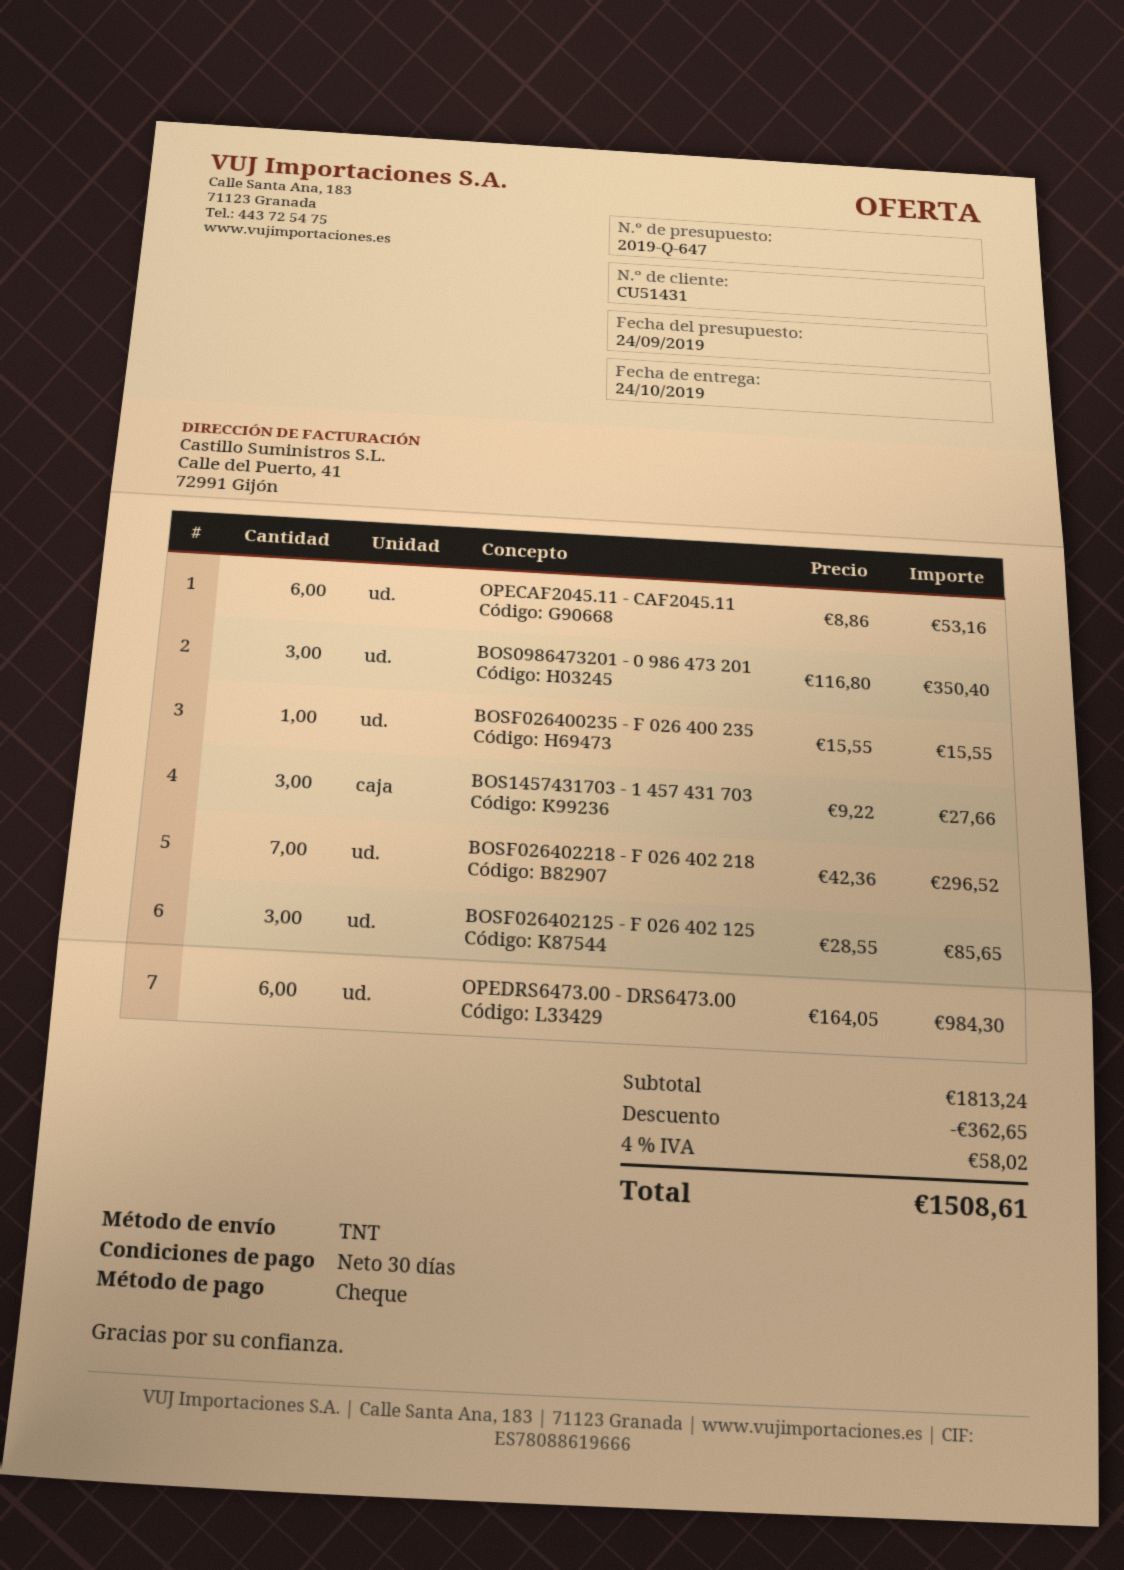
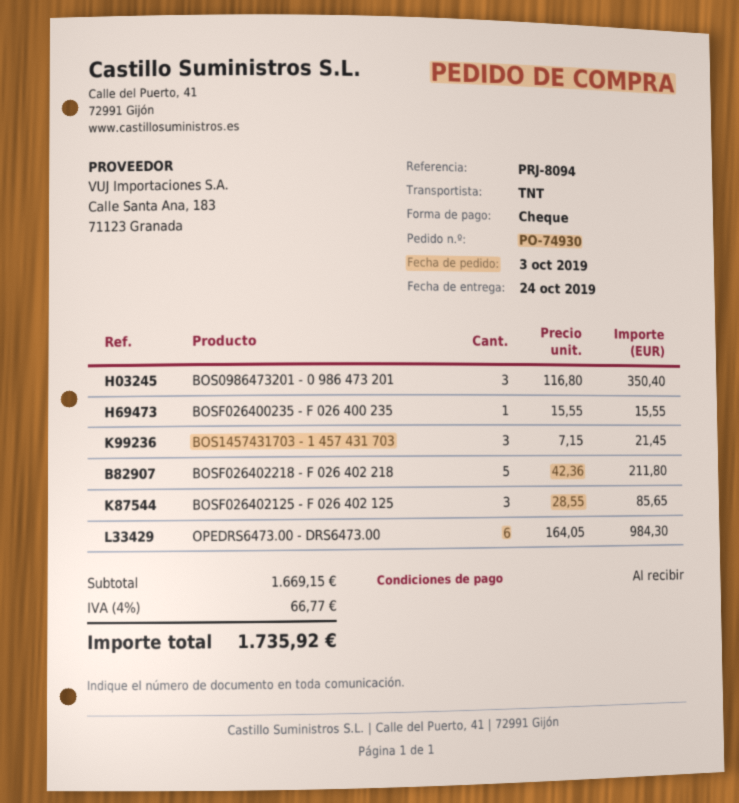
payment terms: 30 days -> on receipt
OPECAF2045.11 - CAF2045.11: 6 x 8.86 = 53.16 -> none
BOS1457431703 - 1 457 431 703: 3 x 9.22 = 27.66 -> 3 x 7.15 = 21.45
BOSF026402218 - F 026 402 218: 7 x 42.36 = 296.52 -> 5 x 42.36 = 211.80
subtotal: 1813.24 -> 1669.15
discount: 362.65 -> none
tax: 4% = 58.02 -> 4% = 66.77
total: 1508.61 -> 1735.92

